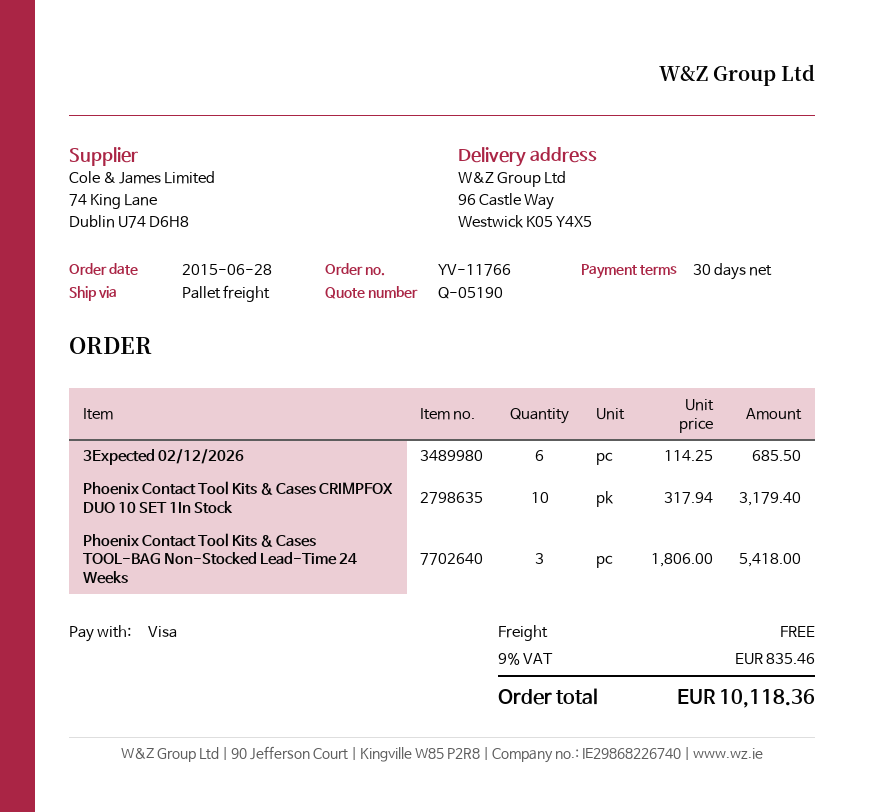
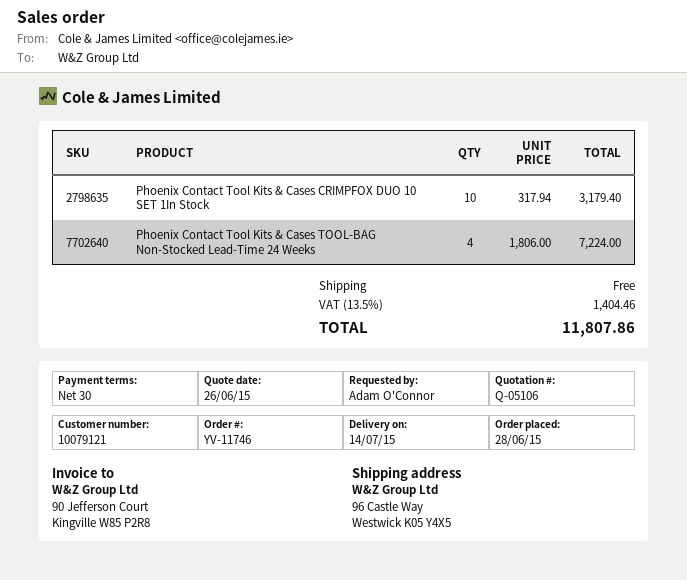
quote number: Q-05190 -> Q-05106
order number: YV-11766 -> YV-11746
3Expected 02/12/2026: 6 x 114.25 = 685.50 -> none
Phoenix Contact Tool Kits & Cases TOOL-BAG Non-Stocked Lead-Time 24 Weeks: 3 x 1806.00 = 5418.00 -> 4 x 1806.00 = 7224.00
tax: 9% = 835.46 -> 13.5% = 1404.46
total: 10118.36 -> 11807.86

